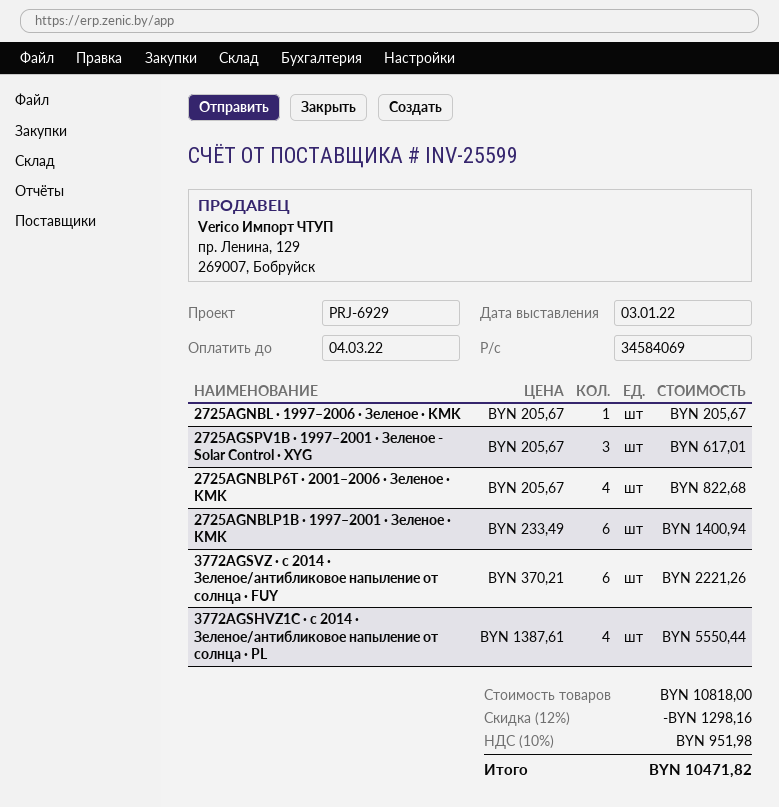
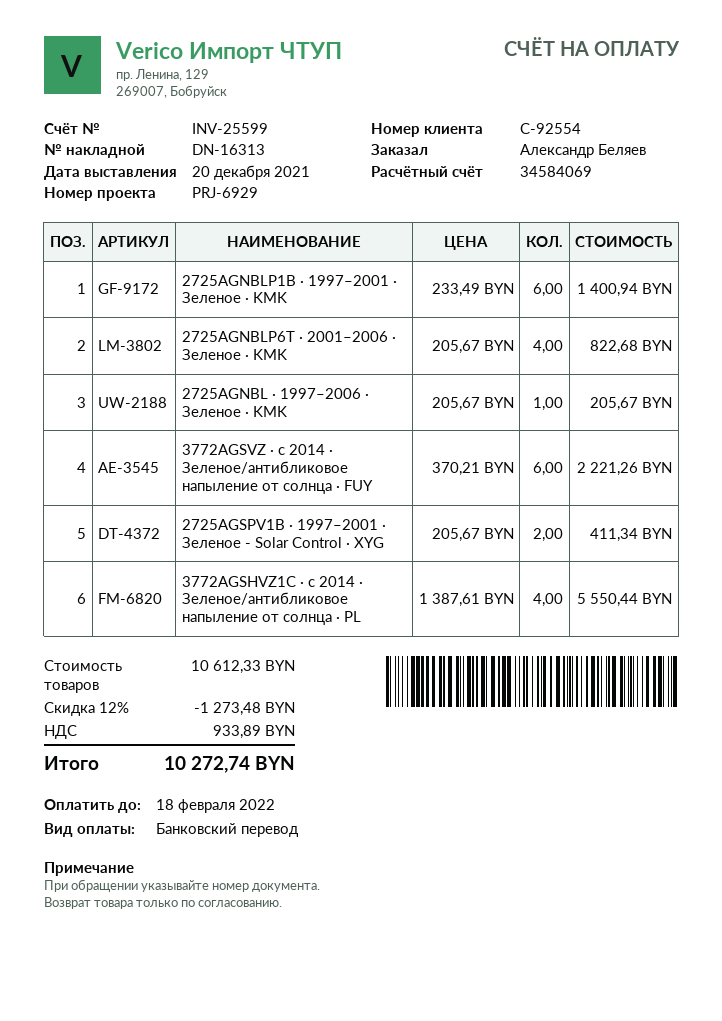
invoice date: 2022-01-03 -> 2021-12-20
due date: 2022-03-04 -> 2022-02-18
2725AGSPV1B · 1997–2001 · Зеленое - Solar Control · XYG: 3 x 205.67 = 617.01 -> 2 x 205.67 = 411.34
subtotal: 10818.00 -> 10612.33
discount: 12% = 1298.16 -> 12% = 1273.48
tax: 951.98 -> 933.89
total: 10471.82 -> 10272.74

